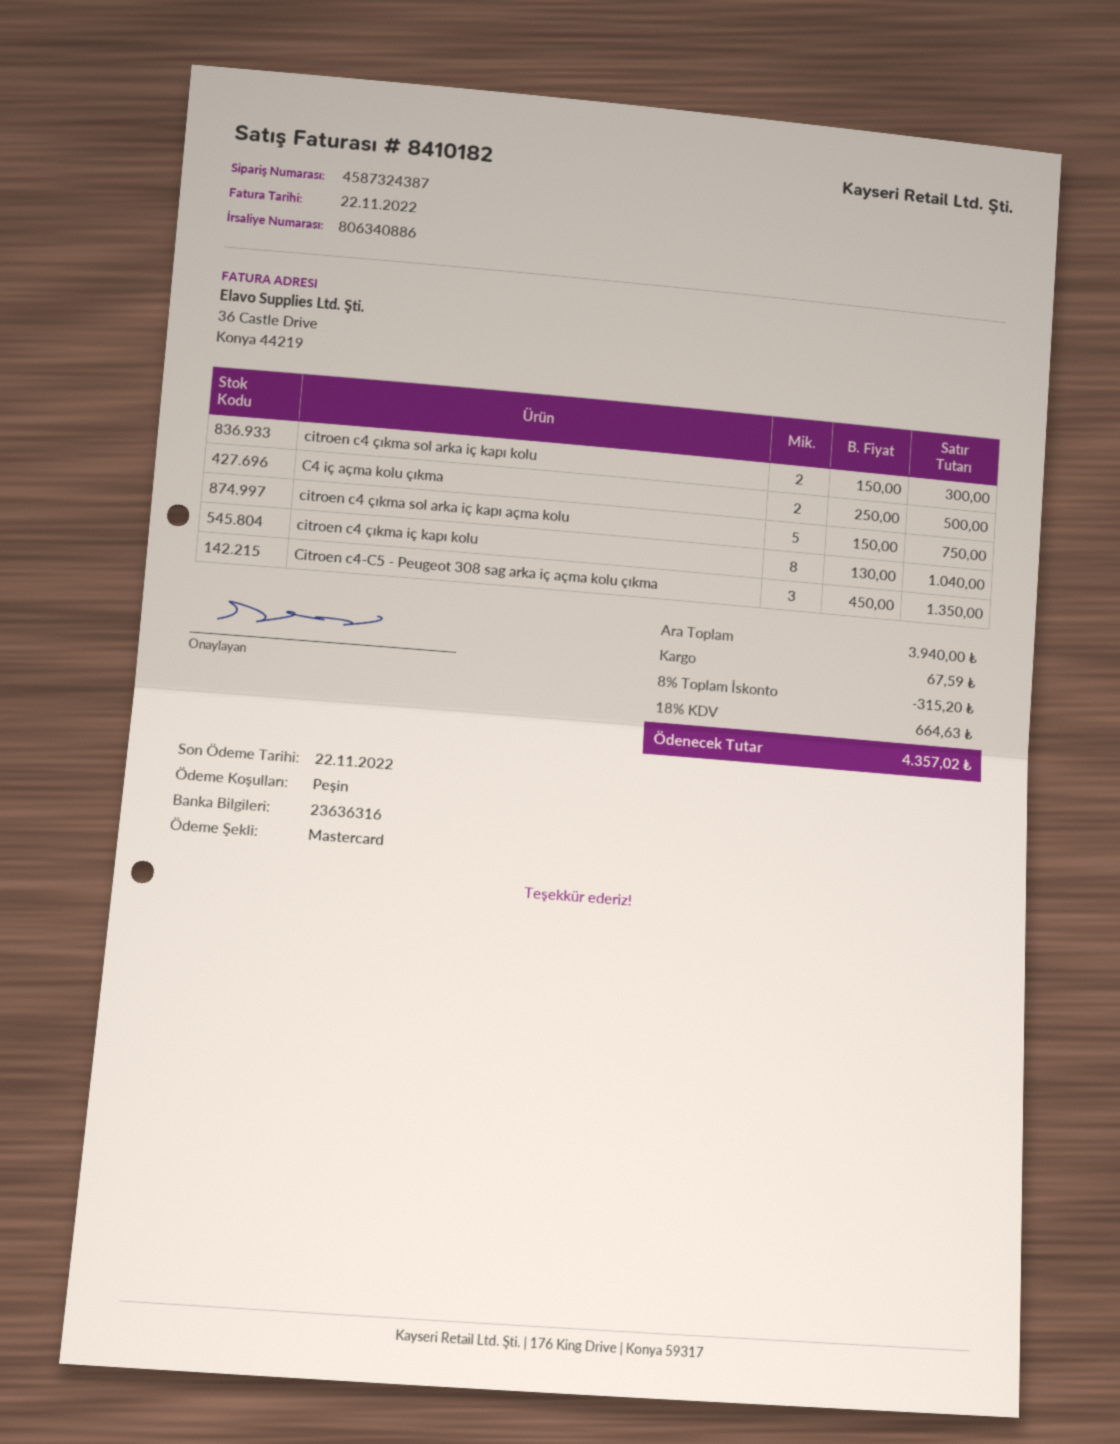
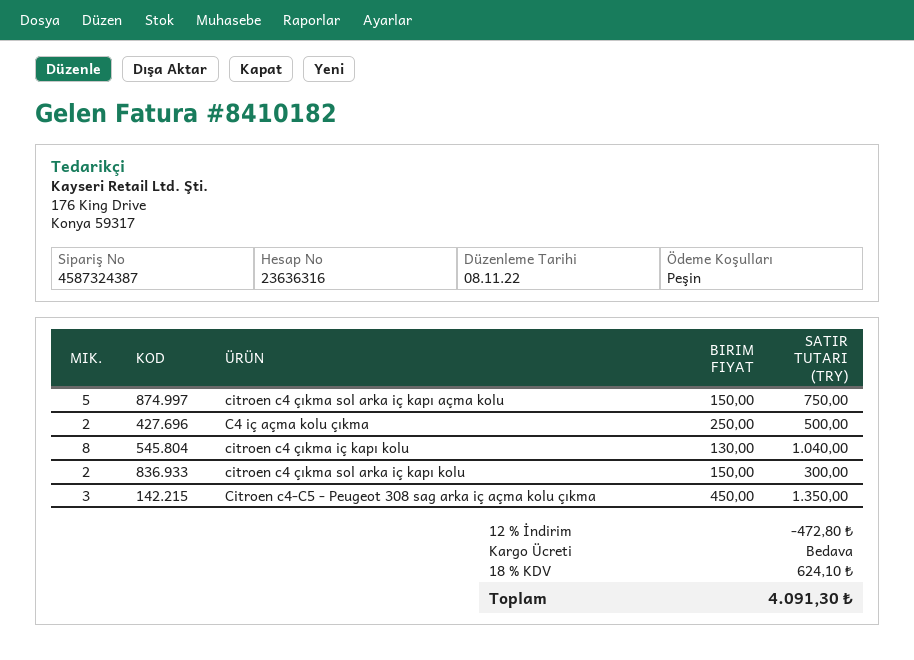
invoice date: 2022-11-22 -> 2022-11-08
discount: 8% = 315.20 -> 12% = 472.80
shipping: 67.59 -> 0.00
tax: 18% = 664.63 -> 18% = 624.10
total: 4357.02 -> 4091.30

